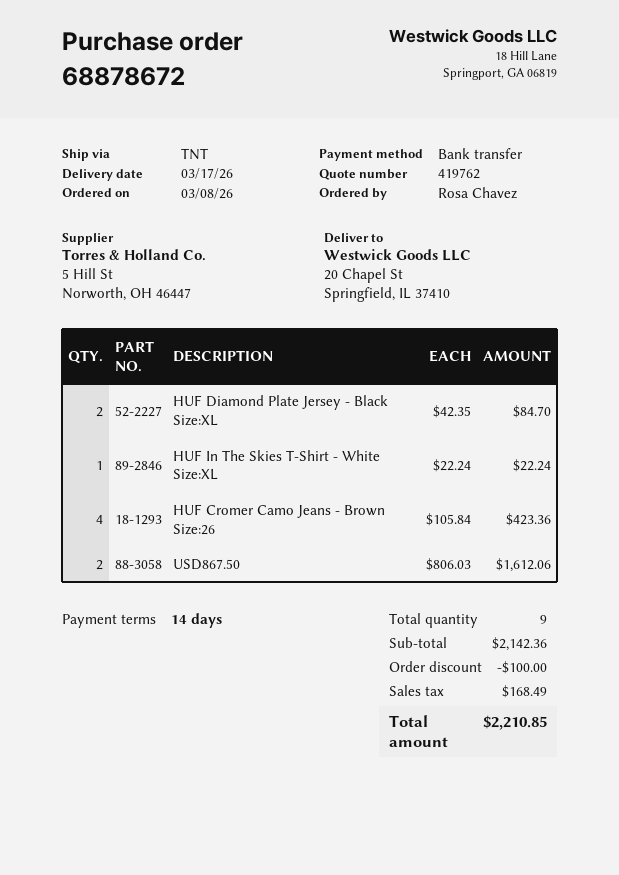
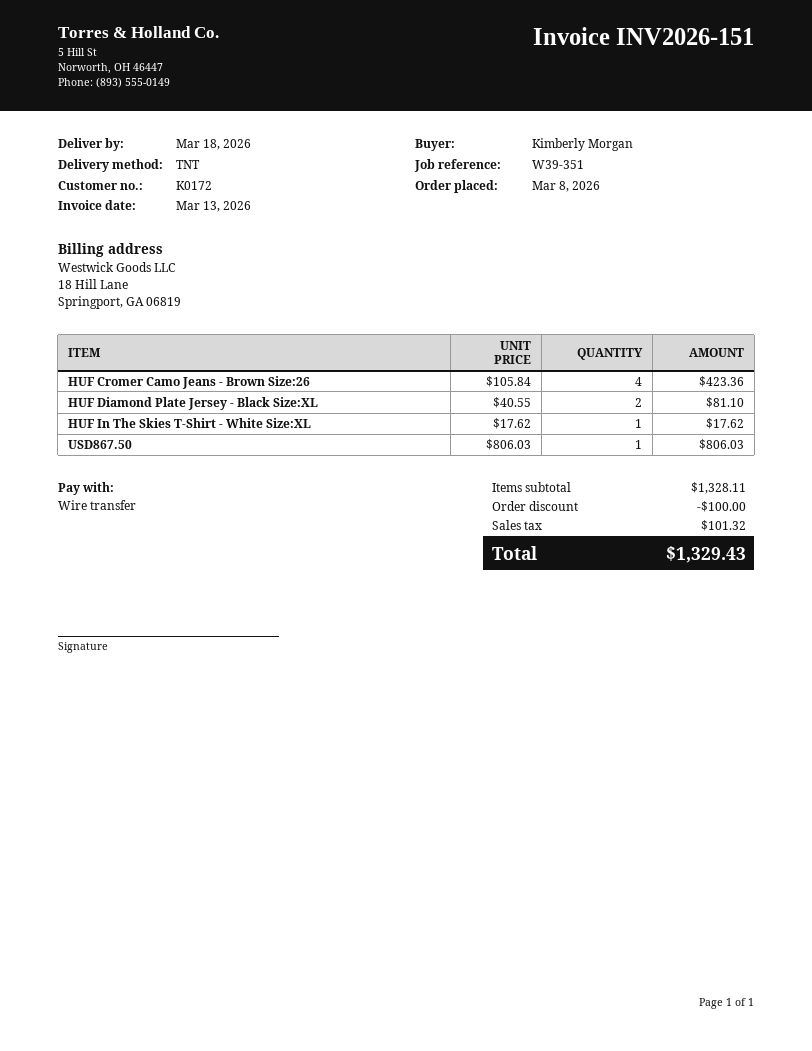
delivery date: 2026-03-17 -> 2026-03-18
ordered by: Rosa Chavez -> Kimberly Morgan
HUF Diamond Plate Jersey - Black Size:XL: 2 x 42.35 = 84.70 -> 2 x 40.55 = 81.10
HUF In The Skies T-Shirt - White Size:XL: 1 x 22.24 = 22.24 -> 1 x 17.62 = 17.62
USD867.50: 2 x 806.03 = 1612.06 -> 1 x 806.03 = 806.03
subtotal: 2142.36 -> 1328.11
tax: 168.49 -> 101.32
total: 2210.85 -> 1329.43

